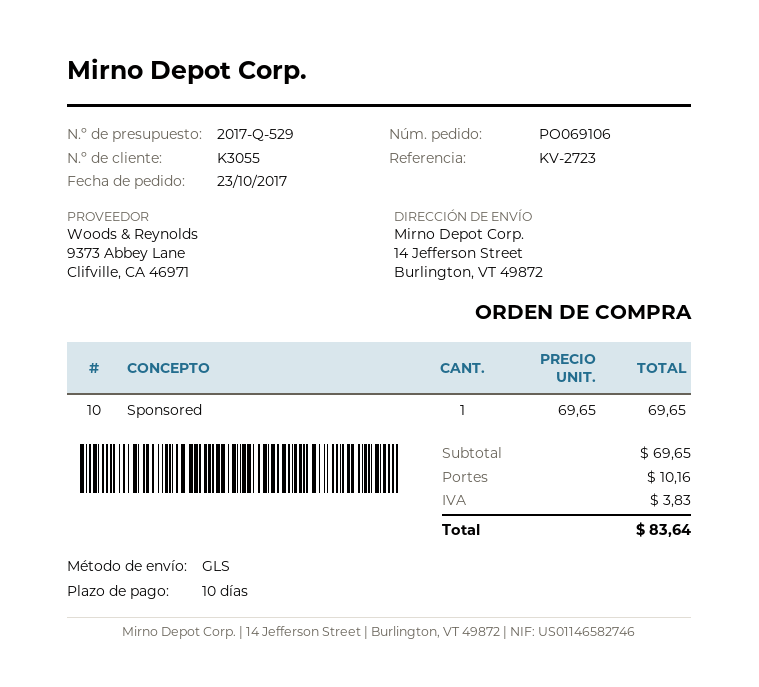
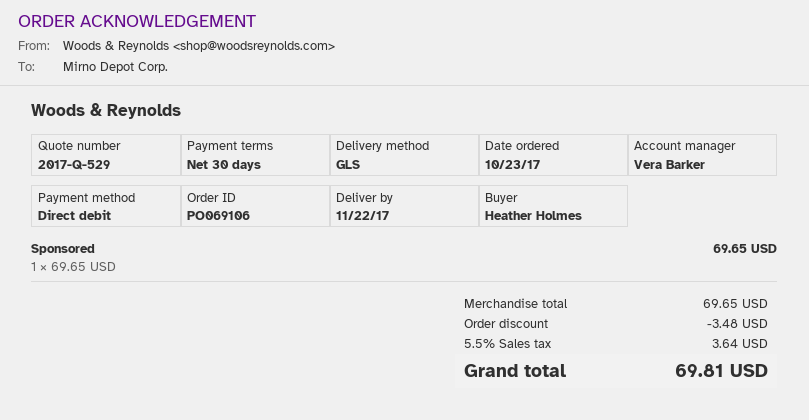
payment terms: 10 days -> 30 days
discount: none -> 3.48
shipping: 10.16 -> none
tax: 3.83 -> 3.64
total: 83.64 -> 69.81

